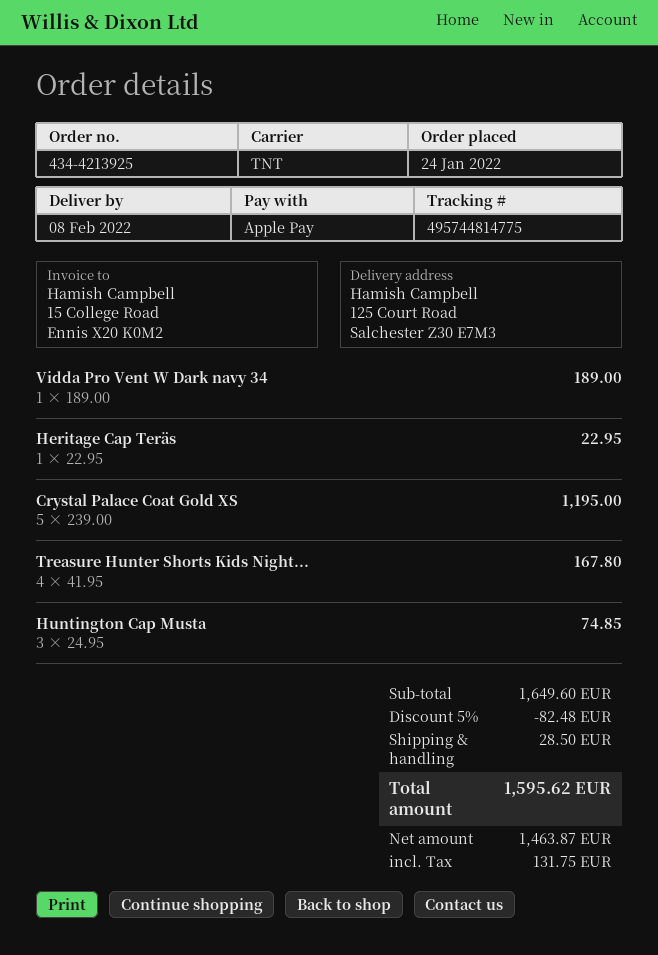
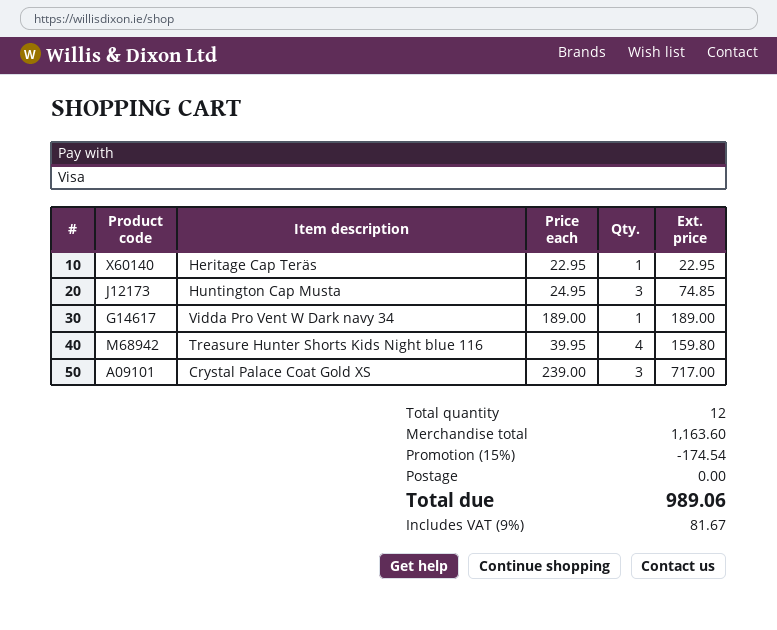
payment method: Apple Pay -> Visa
Crystal Palace Coat Gold XS: 5 x 239.00 = 1195.00 -> 3 x 239.00 = 717.00
Treasure Hunter Shorts Kids Night...: 4 x 41.95 = 167.80 -> 4 x 39.95 = 159.80
subtotal: 1649.60 -> 1163.60
discount: 5% = 82.48 -> 15% = 174.54
shipping: 28.50 -> 0.00
tax: 131.75 -> 81.67
total: 1595.62 -> 989.06

